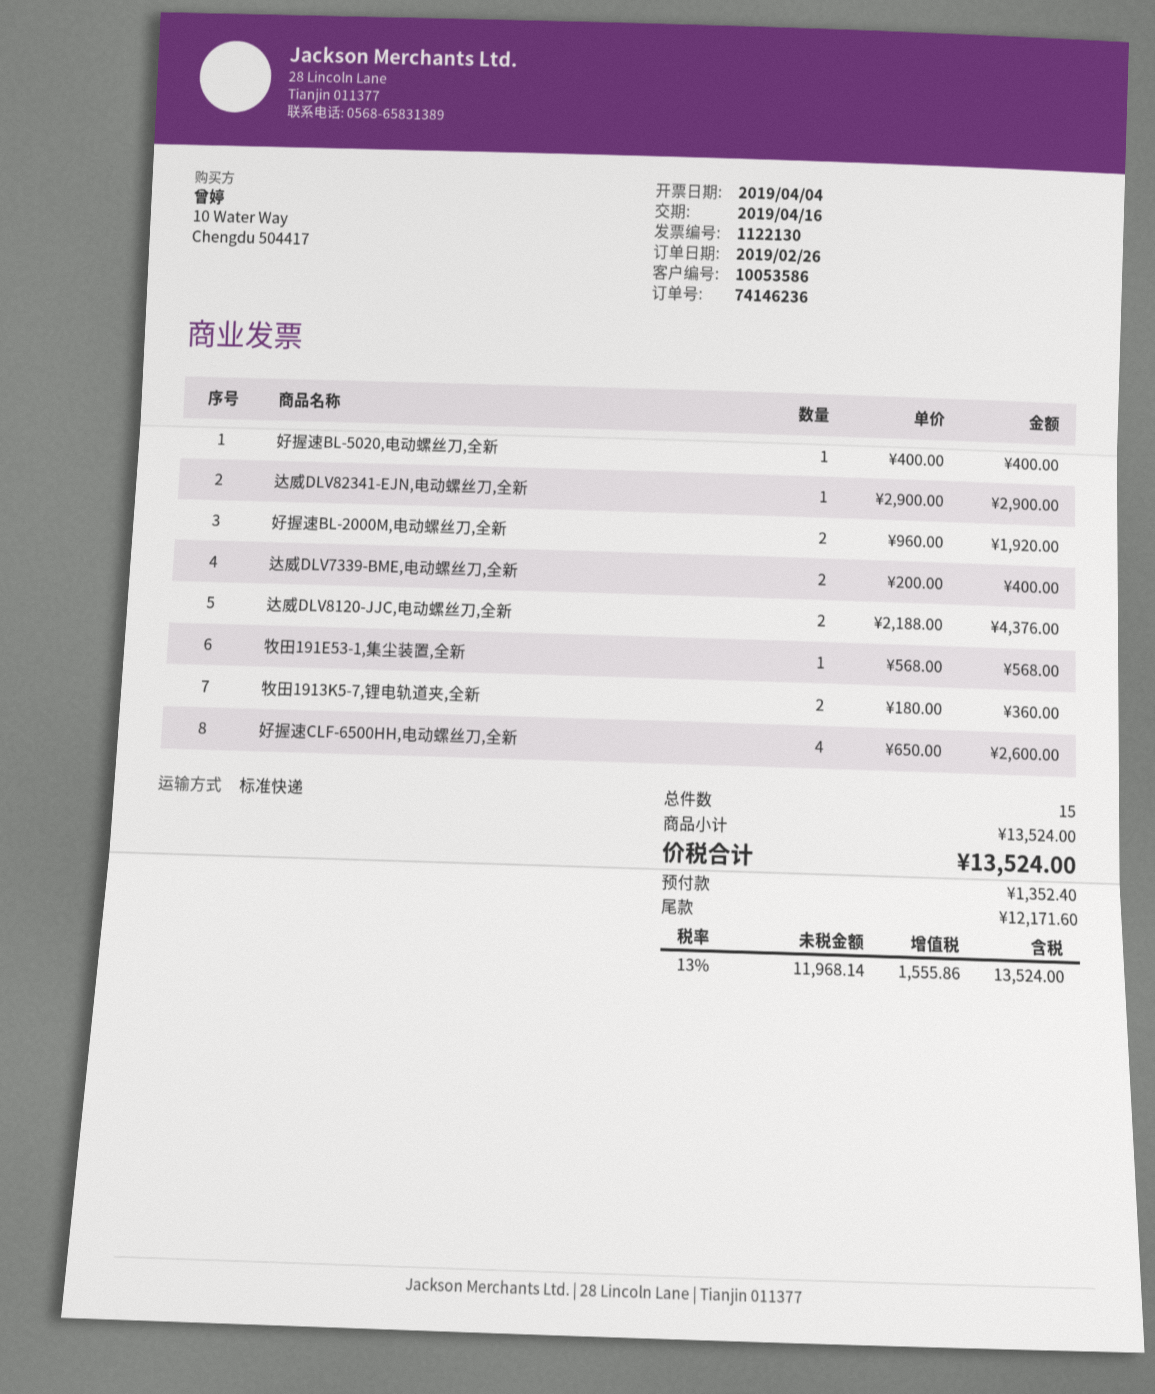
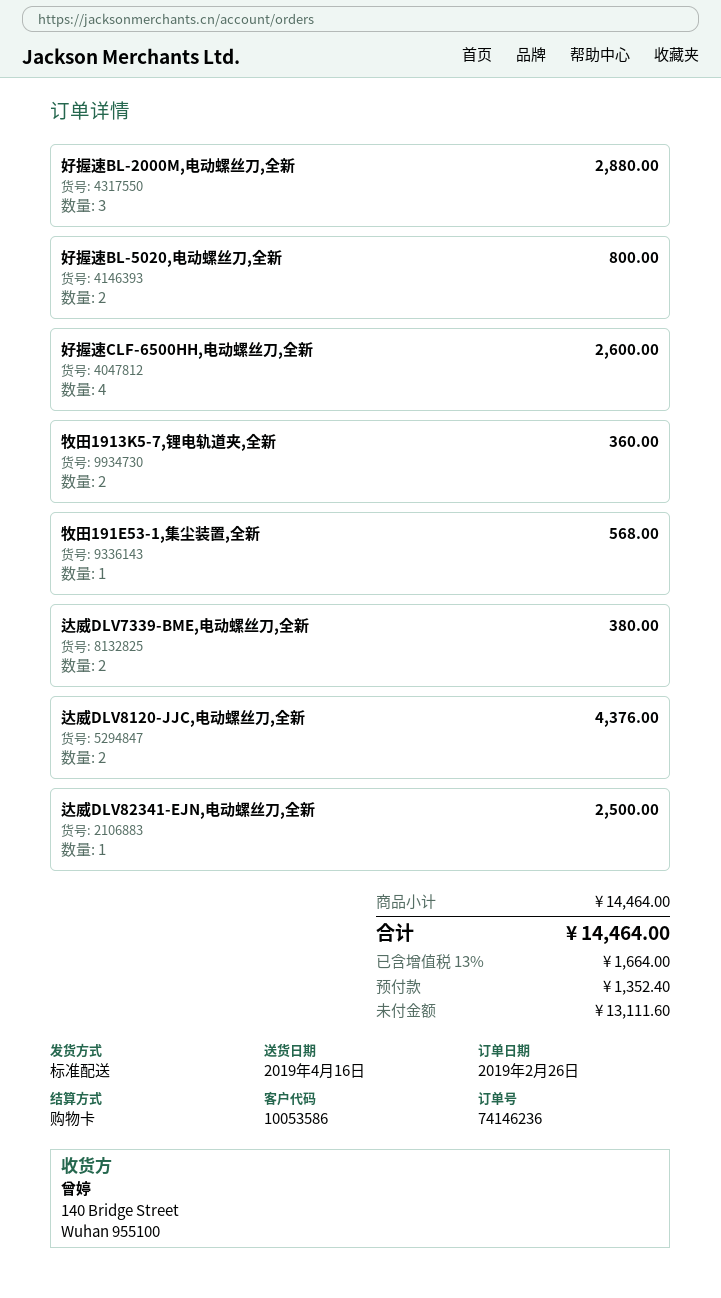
好握速BL-5020,电动螺丝刀,全新: 1 for 400.00 -> 2 for 800.00
达威DLV82341-EJN,电动螺丝刀,全新: 1 for 2900.00 -> 1 for 2500.00
好握速BL-2000M,电动螺丝刀,全新: 2 for 1920.00 -> 3 for 2880.00
达威DLV7339-BME,电动螺丝刀,全新: 2 for 400.00 -> 2 for 380.00
subtotal: 13524.00 -> 14464.00
tax: 13% = 1555.86 -> 13% = 1664.00
total: 13524.00 -> 14464.00
balance: 12171.60 -> 13111.60

